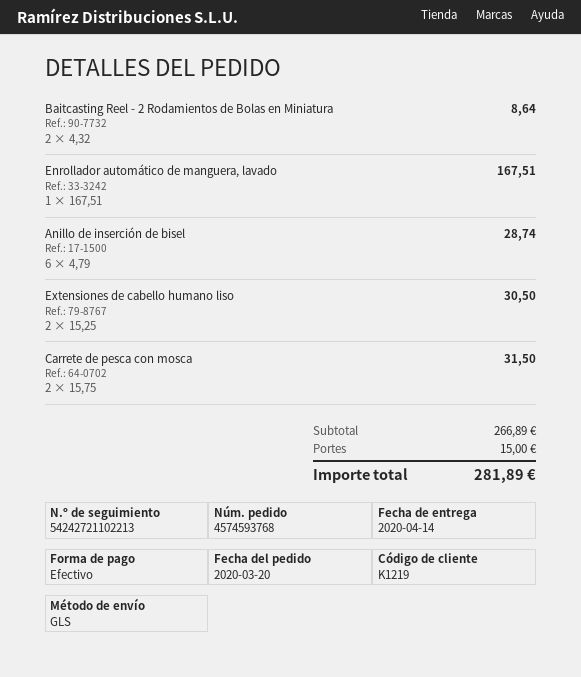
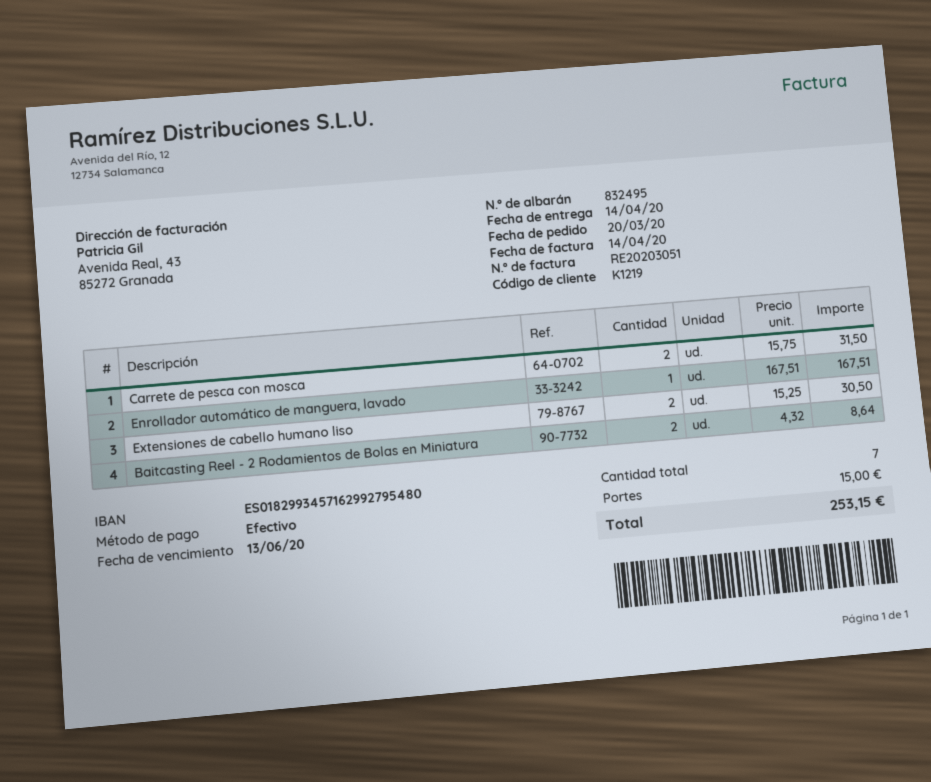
Anillo de inserción de bisel: 6 x 4.79 = 28.74 -> none
total: 281.89 -> 253.15

